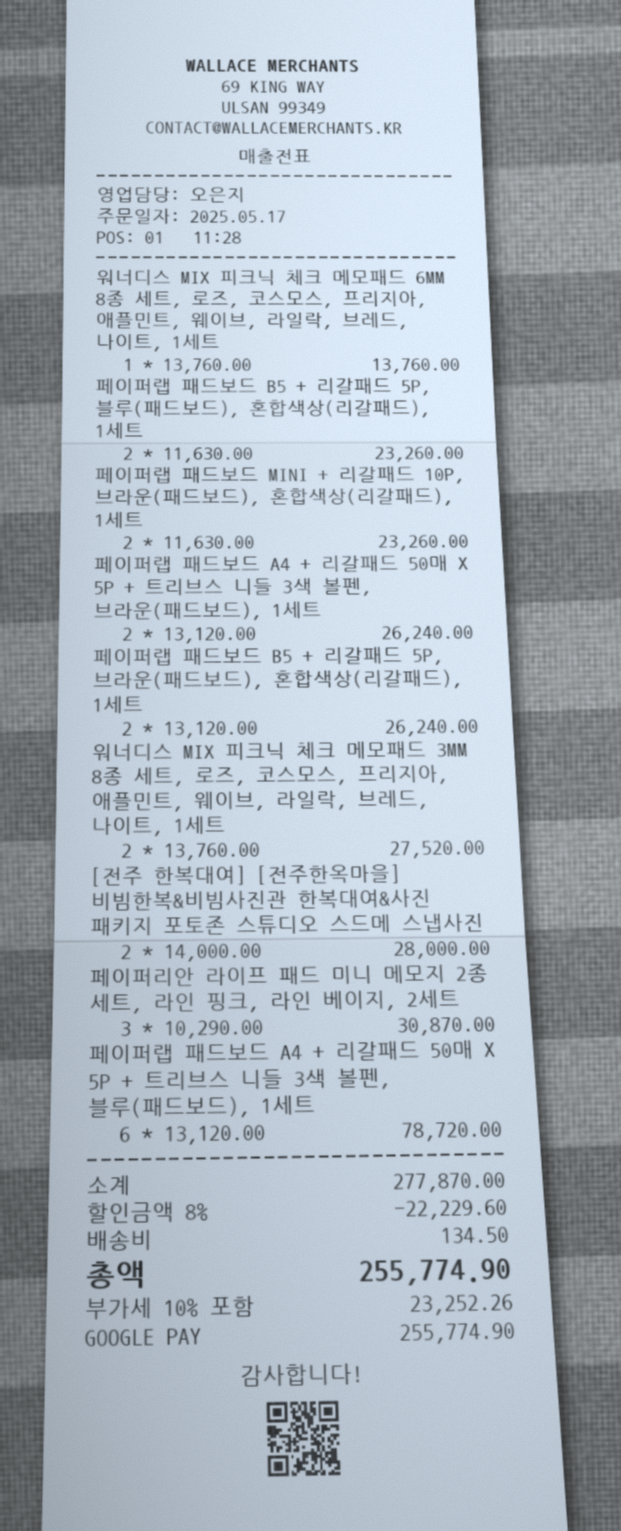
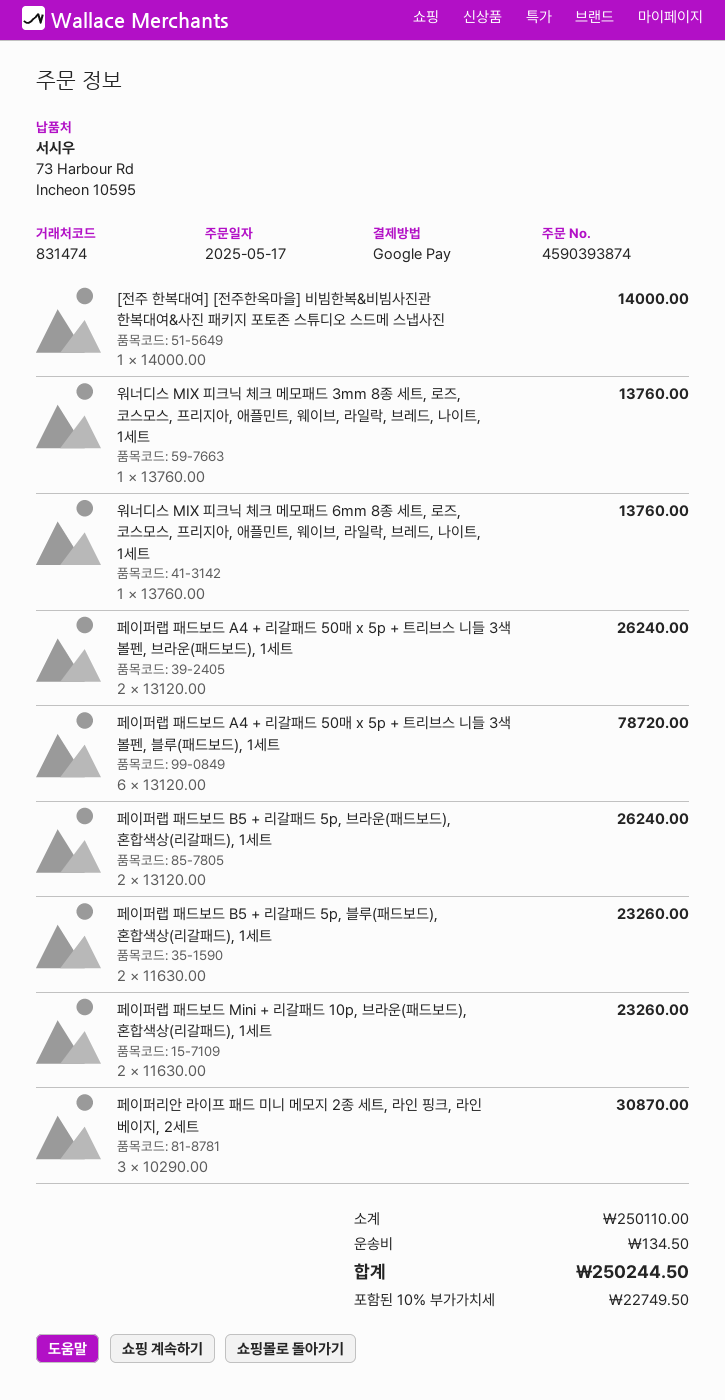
워너디스 MIX 피크닉 체크 메모패드 3MM 8종 세트, 로즈, 코스모스, 프리지아, 애플민트, 웨이브, 라일락, 브레드, 나이트, 1세트: 2 x 13760.00 = 27520.00 -> 1 x 13760.00 = 13760.00
[전주 한복대여] [전주한옥마을] 비빔한복&비빔사진관 한복대여&사진 패키지 포토존 스튜디오 스드메 스냅사진: 2 x 14000.00 = 28000.00 -> 1 x 14000.00 = 14000.00
subtotal: 277870.00 -> 250110.00
discount: 8% = 22229.60 -> none
tax: 10% = 23252.26 -> 10% = 22749.50
total: 255774.90 -> 250244.50

